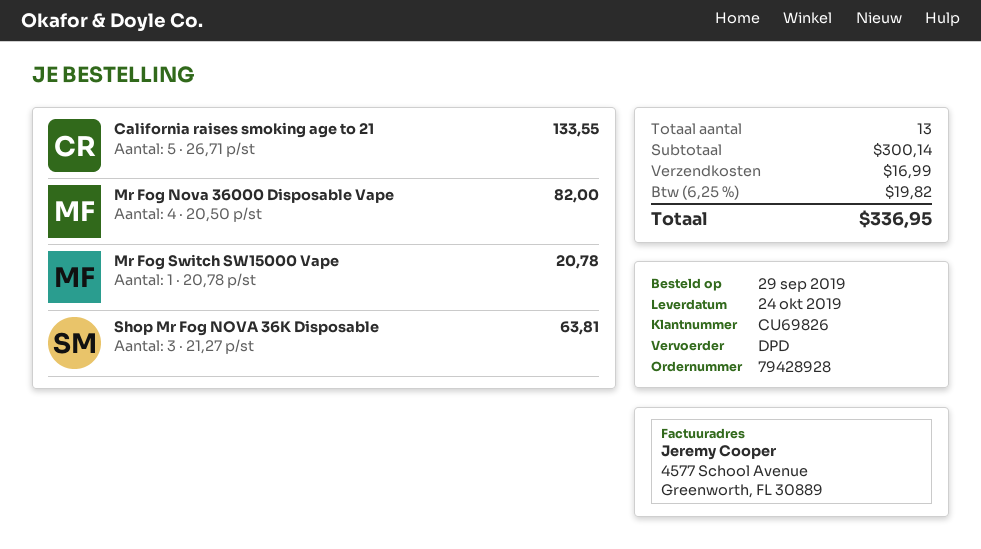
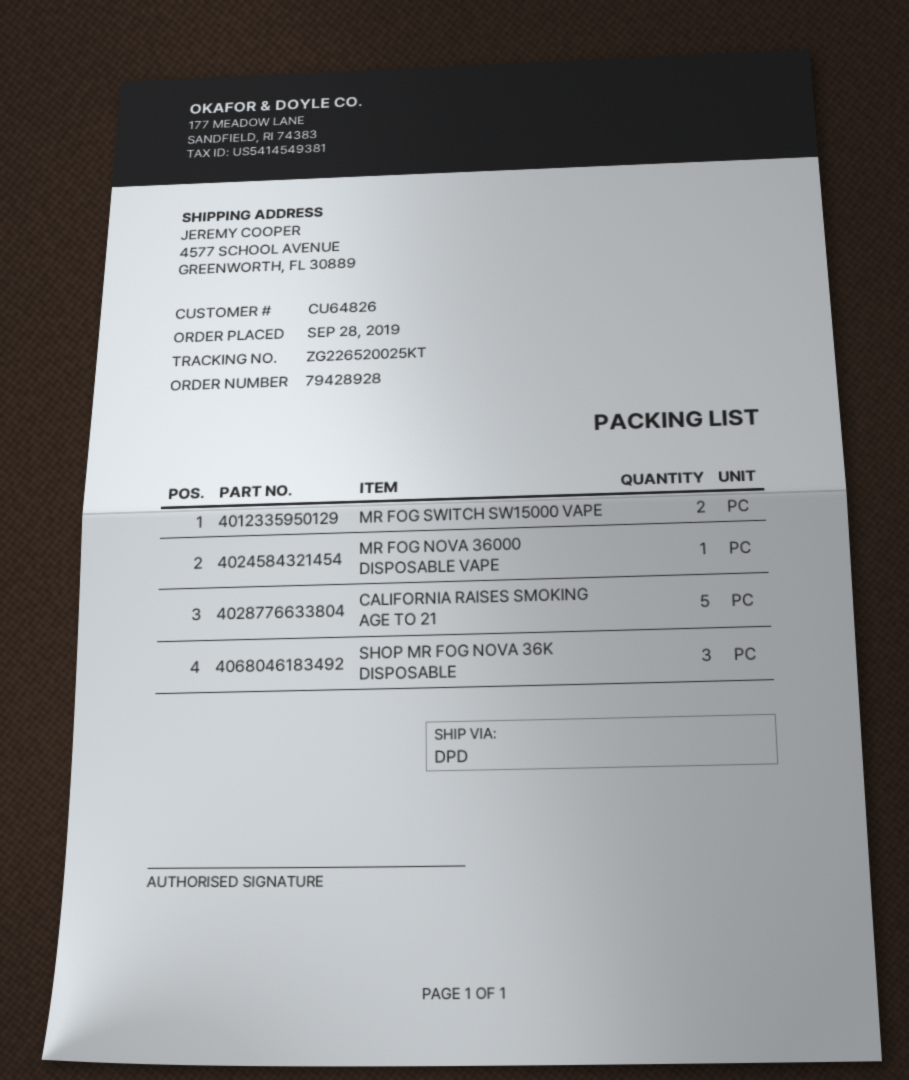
order date: 2019-09-29 -> 2019-09-28
customer number: CU69826 -> CU64826
Mr Fog Nova 36000 Disposable Vape: 4 -> 1
Mr Fog Switch SW15000 Vape: 1 -> 2

